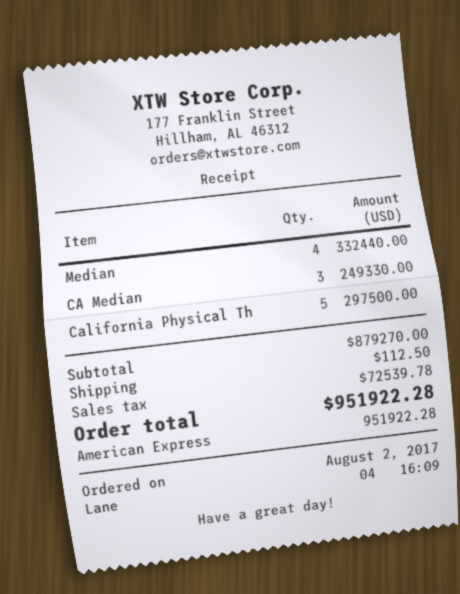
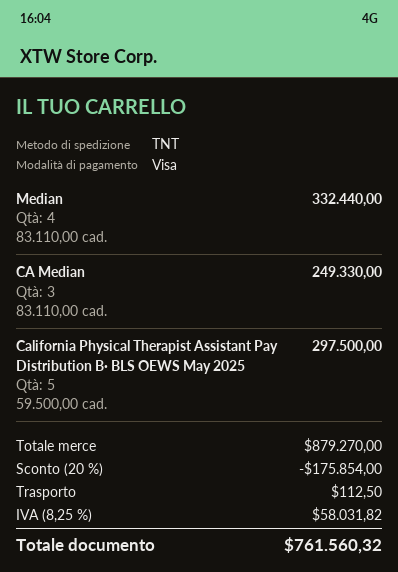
payment method: American Express -> Visa
discount: none -> 20% = 175854.00
tax: 72539.78 -> 58031.82
total: 951922.28 -> 761560.32

